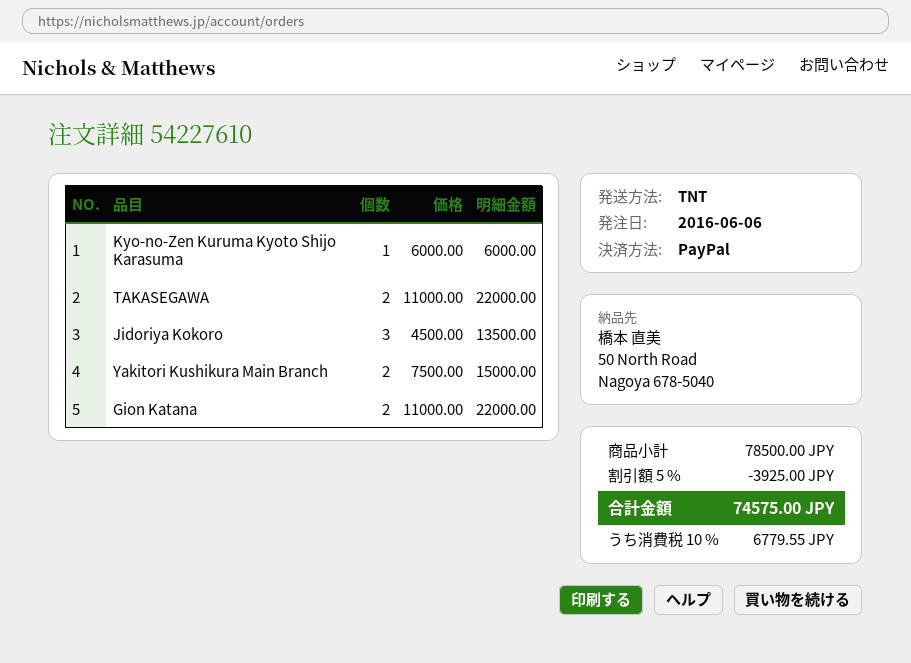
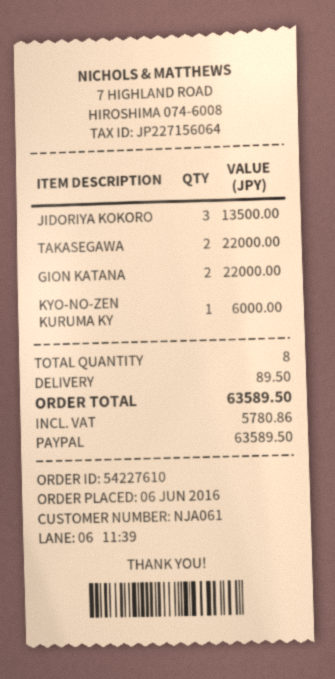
Yakitori Kushikura Main Branch: 2 for 15000.00 -> none
discount: 5% = 3925.00 -> none
shipping: none -> 89.50
tax: 6779.55 -> 5780.86
total: 74575.00 -> 63589.50

